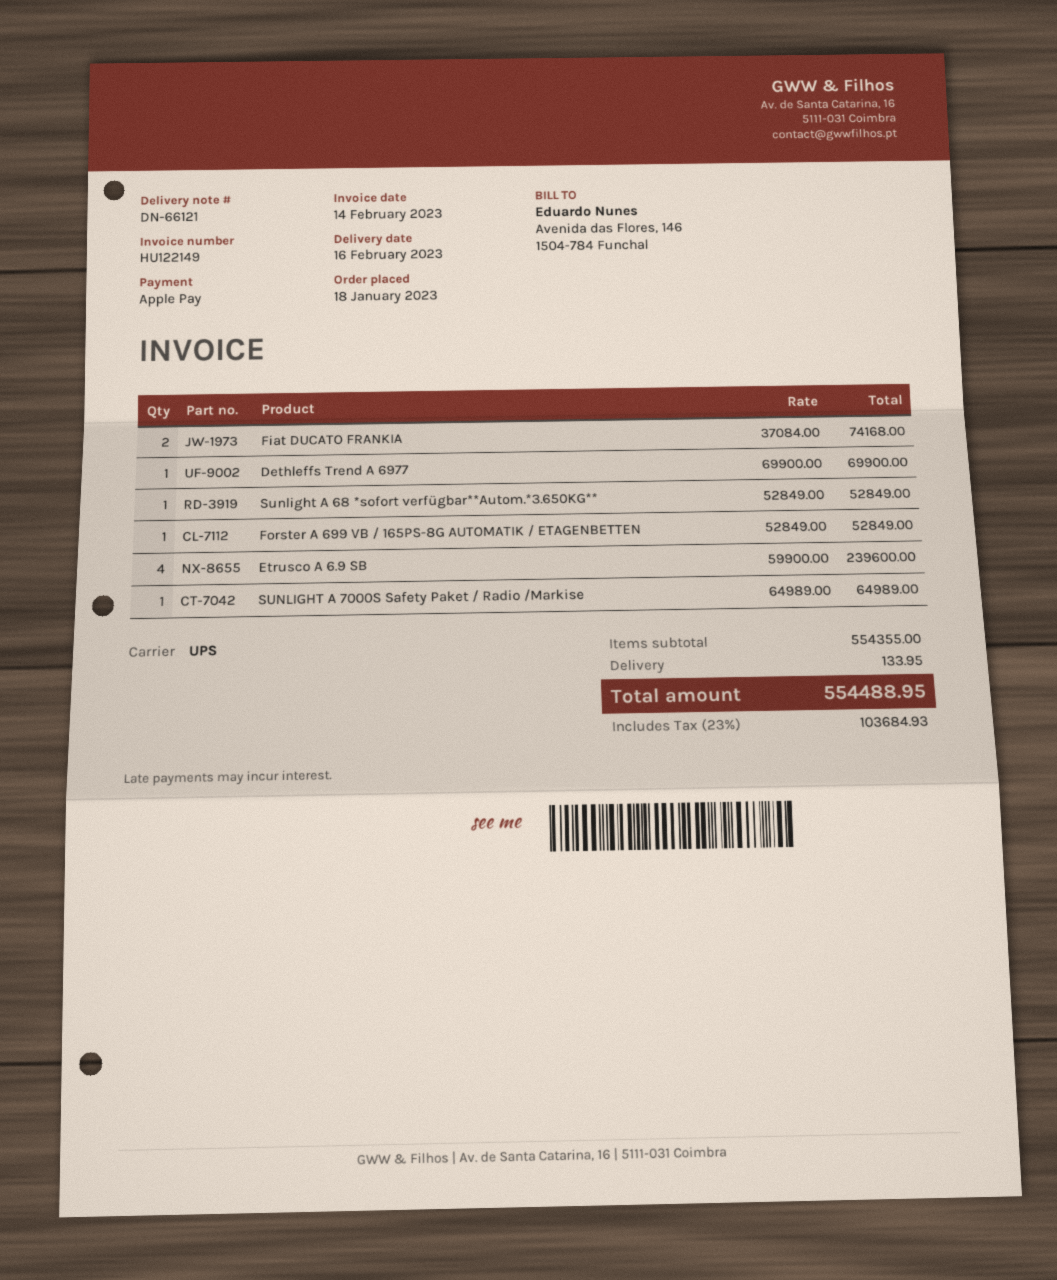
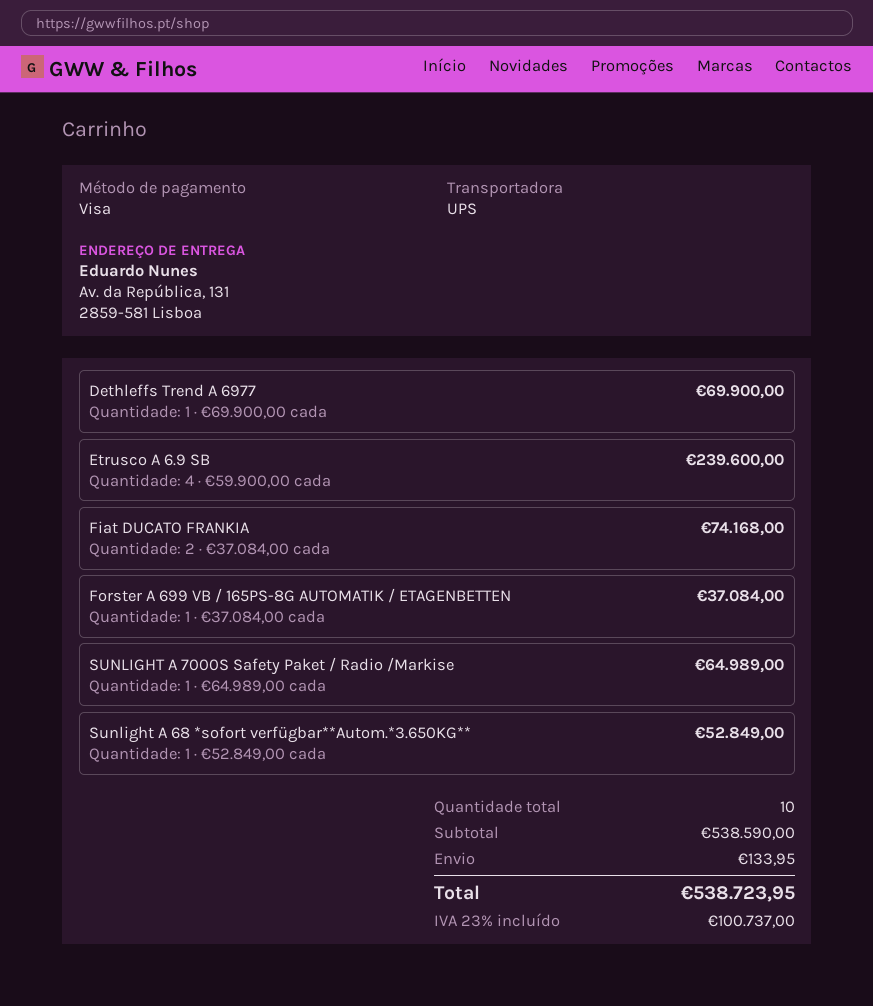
payment method: Apple Pay -> Visa
Forster A 699 VB / 165PS-8G AUTOMATIK / ETAGENBETTEN: 1 x 52849.00 = 52849.00 -> 1 x 37084.00 = 37084.00
subtotal: 554355.00 -> 538590.00
tax: 23% = 103684.93 -> 23% = 100737.00
total: 554488.95 -> 538723.95

